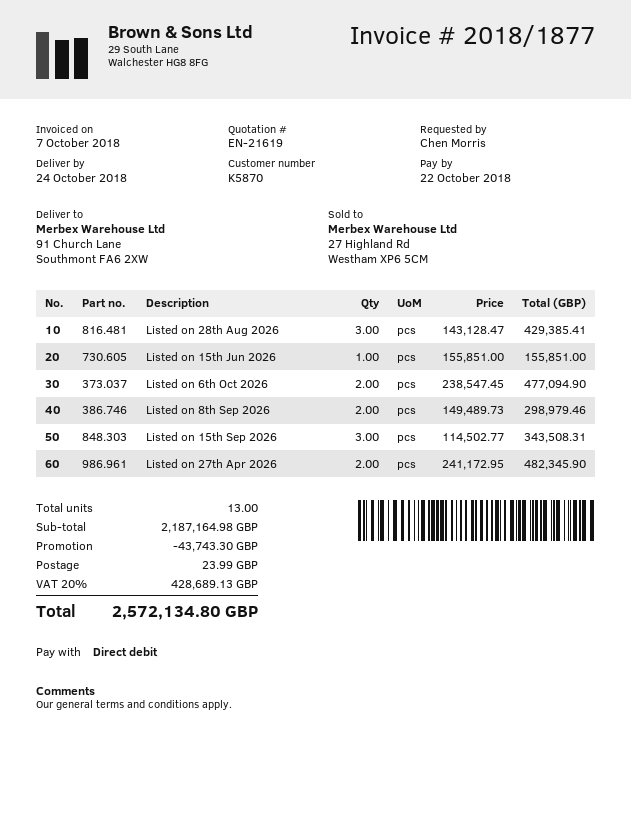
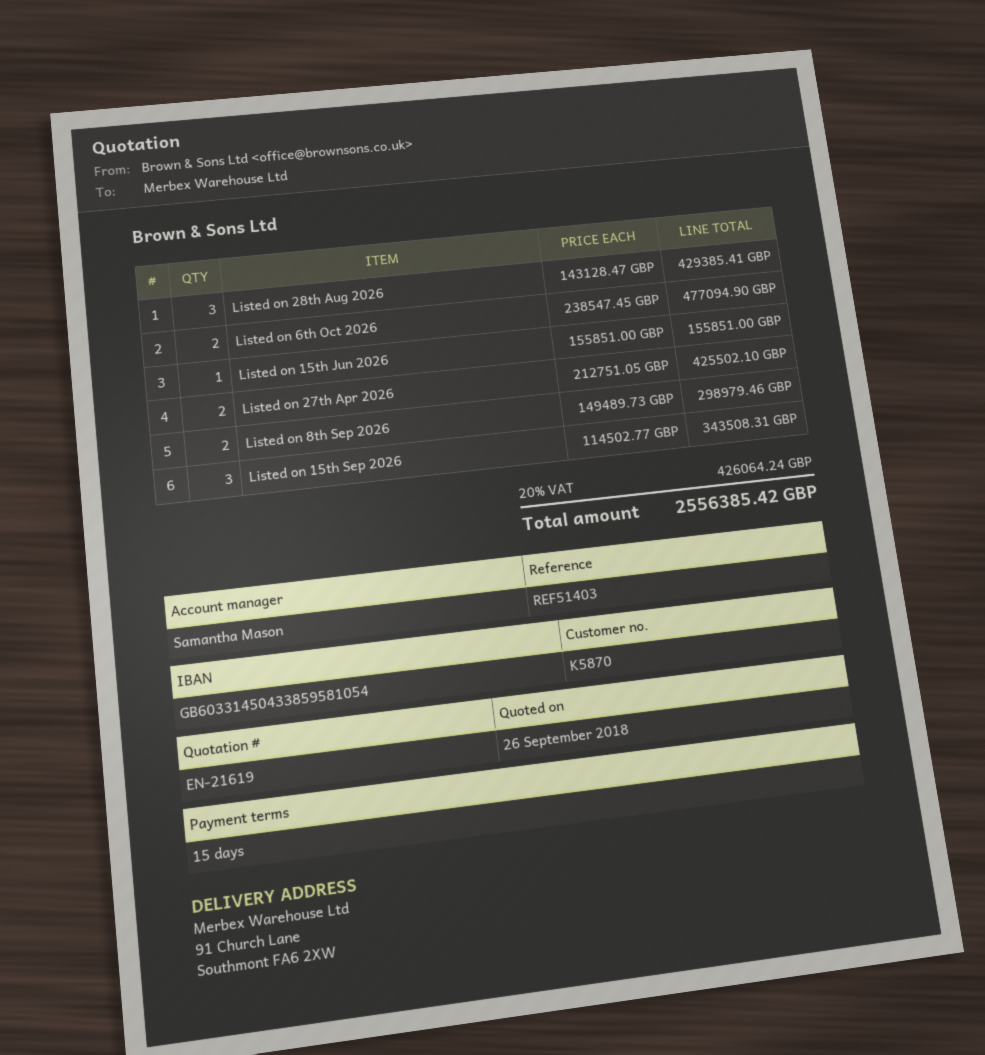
Listed on 27th Apr 2026: 2 x 241172.95 = 482345.90 -> 2 x 212751.05 = 425502.10
discount: 43743.30 -> none
shipping: 23.99 -> none
tax: 20% = 428689.13 -> 20% = 426064.24
total: 2572134.80 -> 2556385.42

